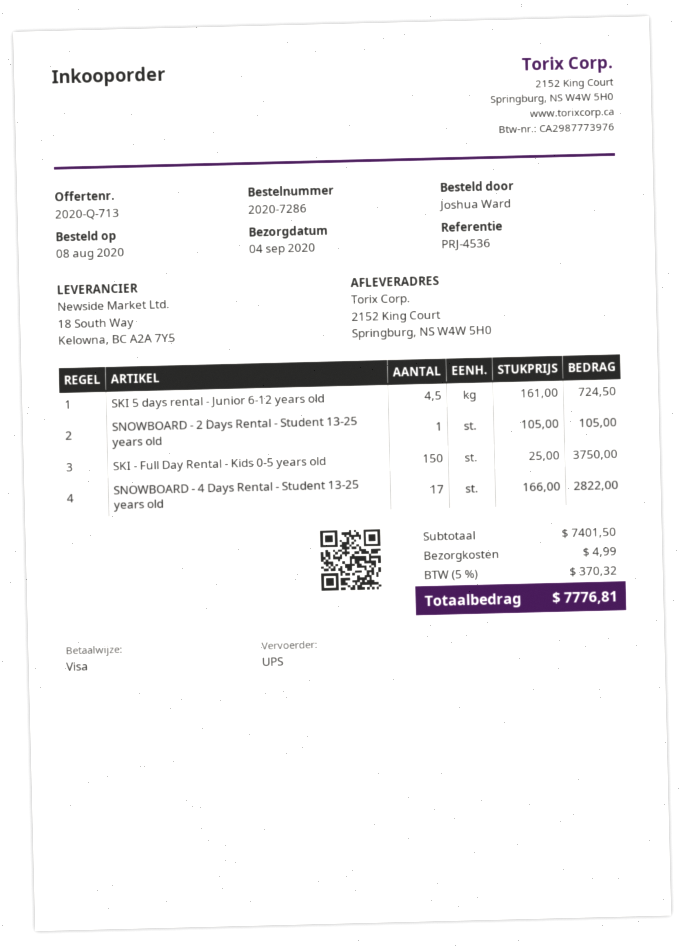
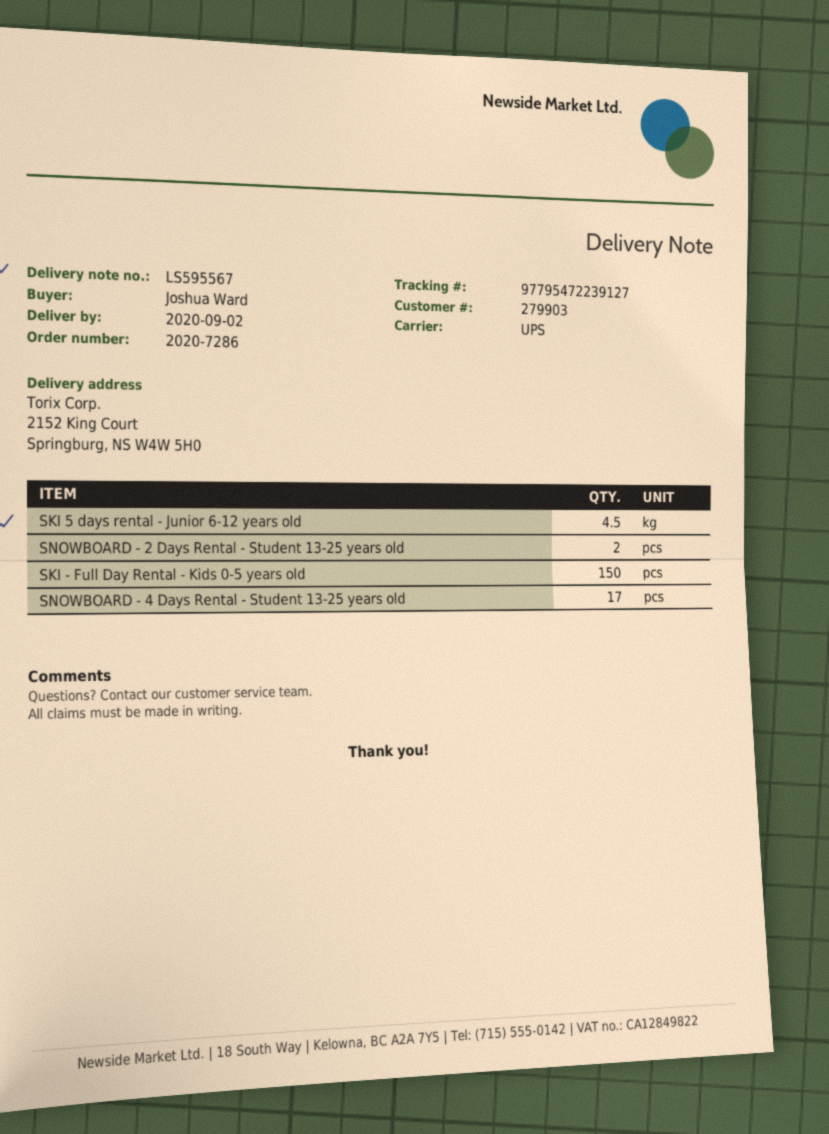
delivery date: 2020-09-04 -> 2020-09-02
SNOWBOARD - 2 Days Rental - Student 13-25 years old: 1 -> 2

